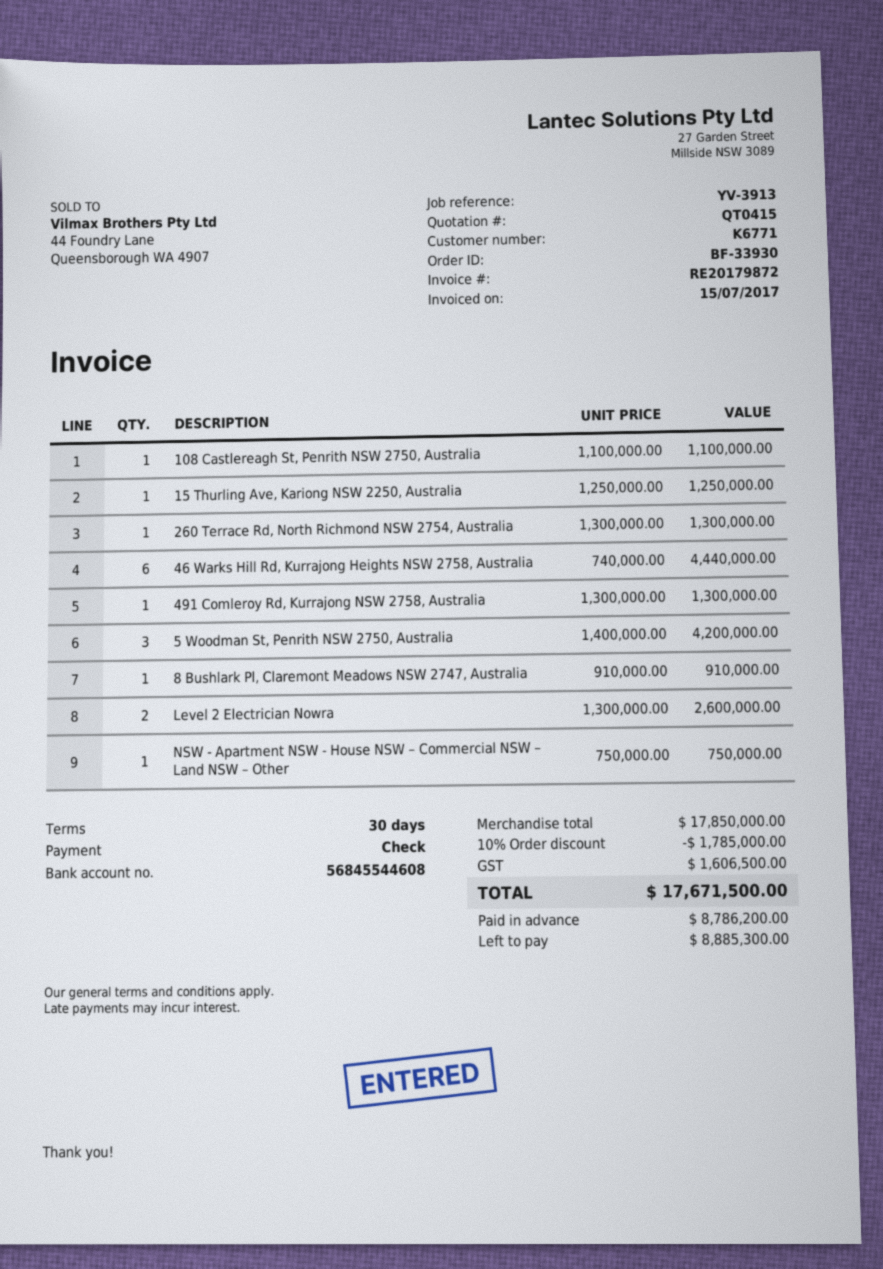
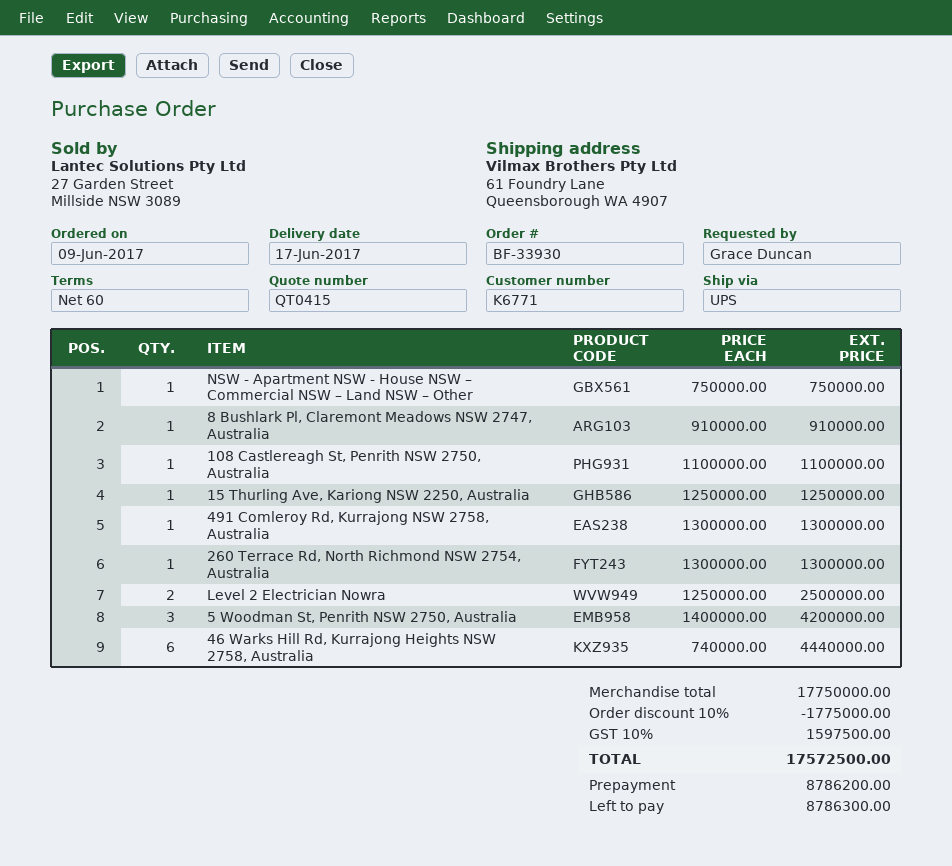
payment terms: 30 days -> 60 days
Level 2 Electrician Nowra: 2 x 1300000.00 = 2600000.00 -> 2 x 1250000.00 = 2500000.00
subtotal: 17850000.00 -> 17750000.00
discount: 10% = 1785000.00 -> 10% = 1775000.00
tax: 1606500.00 -> 1597500.00
total: 17671500.00 -> 17572500.00
balance: 8885300.00 -> 8786300.00

